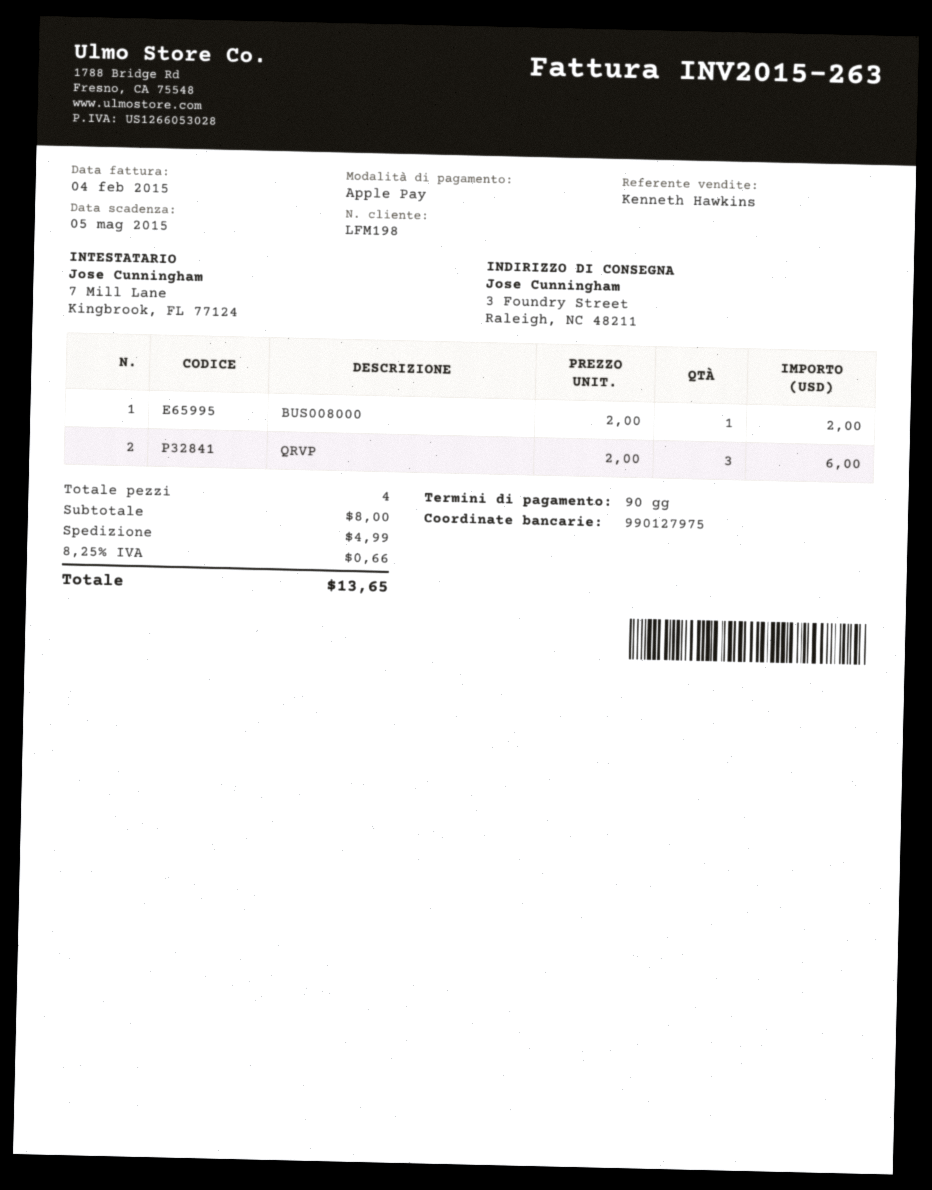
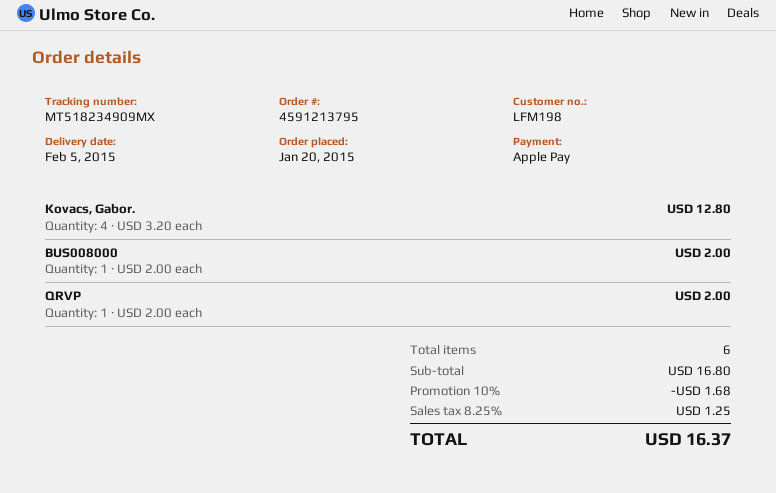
QRVP: 3 x 2.00 = 6.00 -> 1 x 2.00 = 2.00
Kovacs, Gabor.: none -> 4 x 3.20 = 12.80
total quantity: 4 -> 6
subtotal: 8.00 -> 16.80
discount: none -> 10% = 1.68
shipping: 4.99 -> none
tax: 8.25% = 0.66 -> 8.25% = 1.25
total: 13.65 -> 16.37

